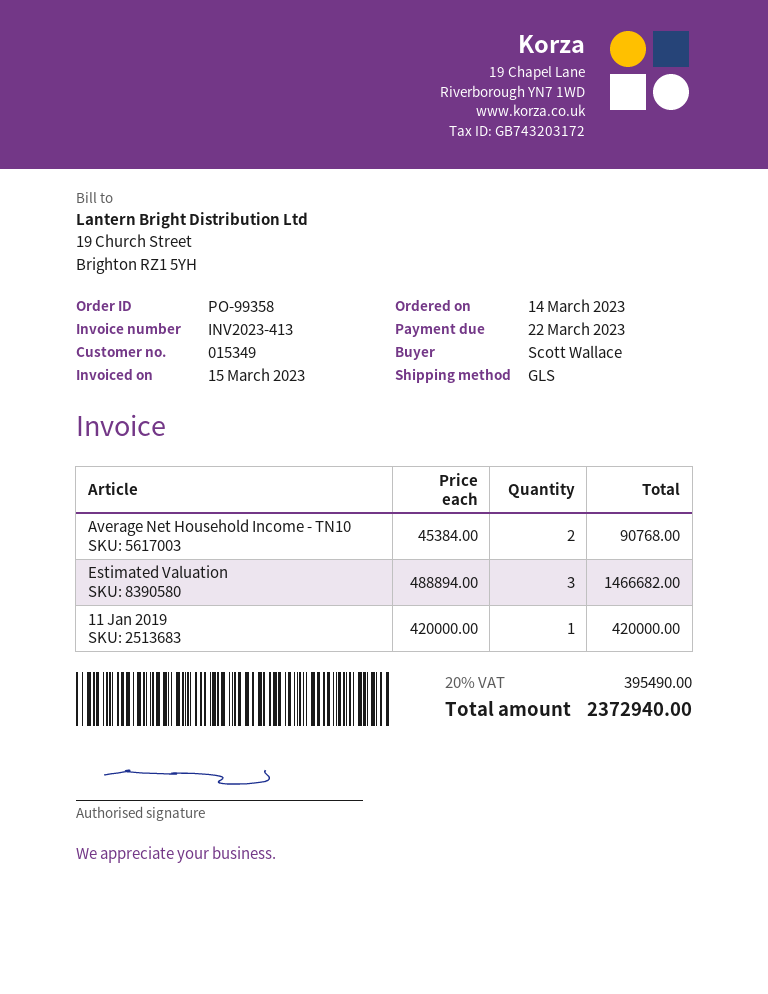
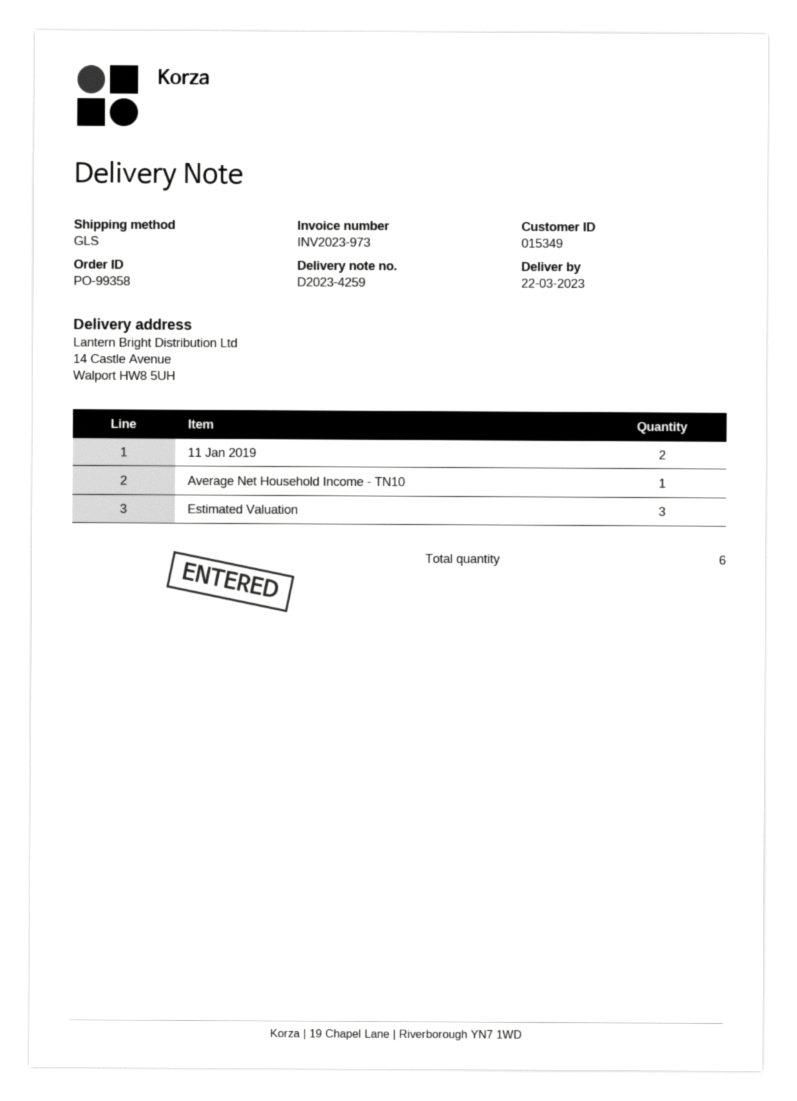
invoice number: INV2023-413 -> INV2023-973
Average Net Household Income - TN10: 2 -> 1
11 Jan 2019: 1 -> 2

